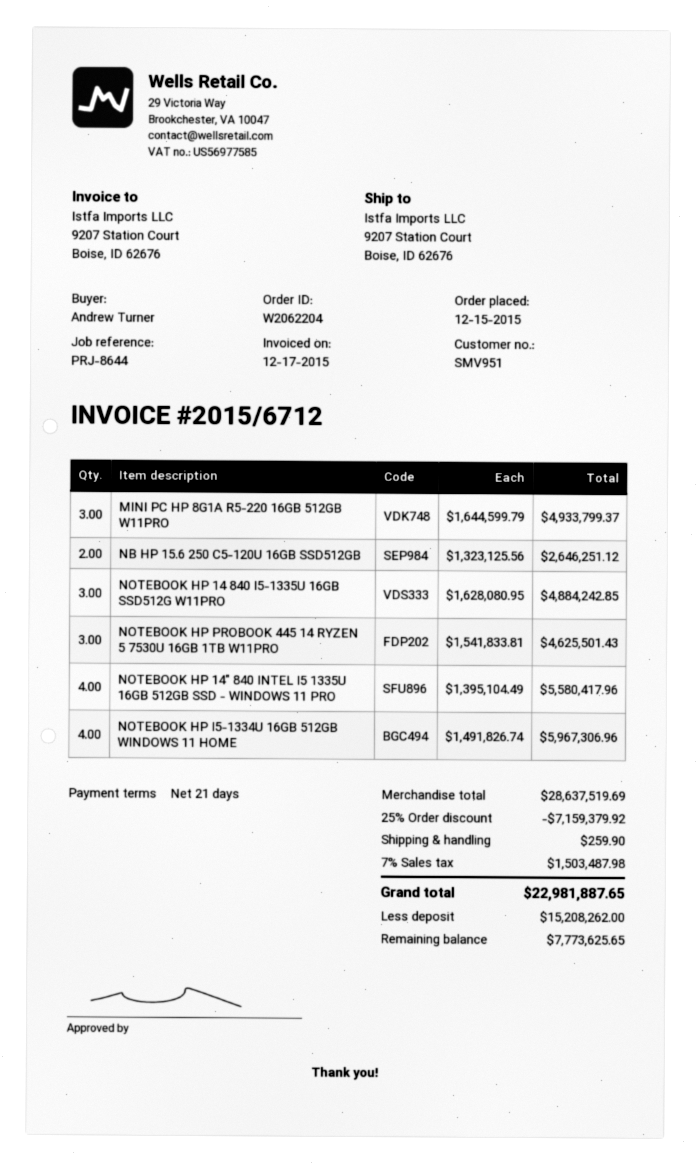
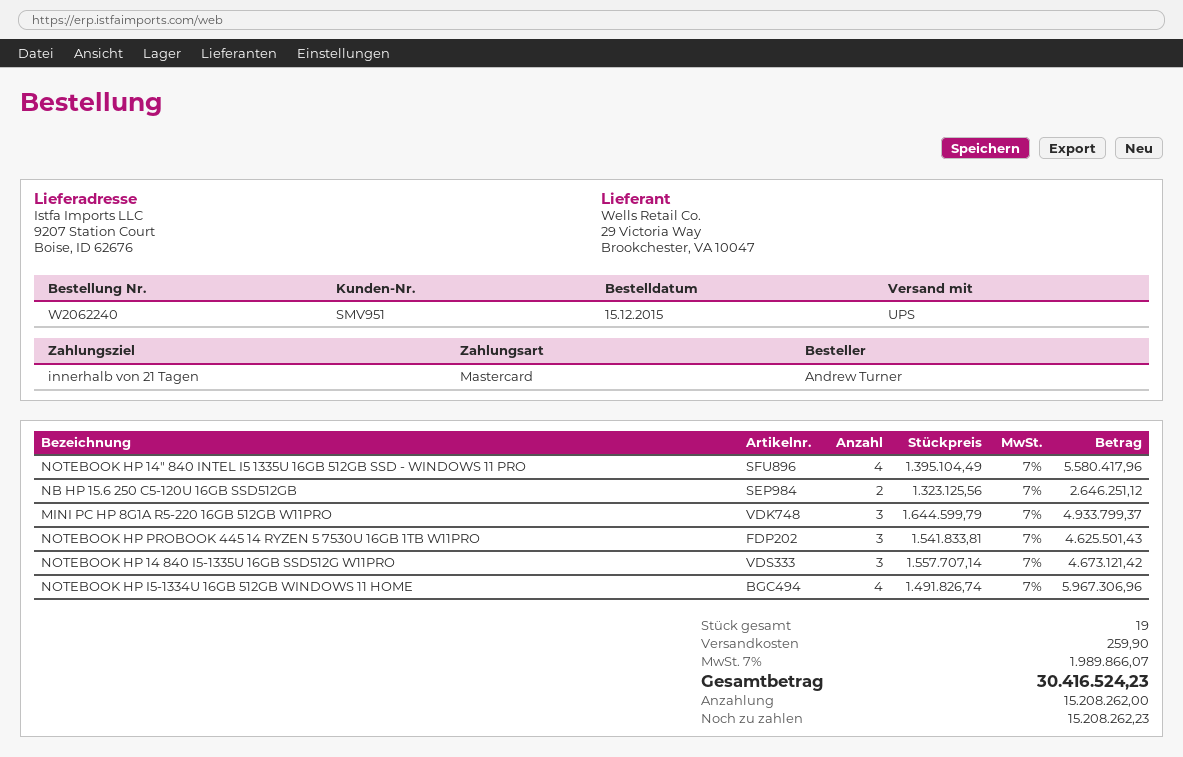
order number: W2062204 -> W2062240
NOTEBOOK HP 14 840 I5-1335U 16GB SSD512G W11PRO: 3 x 1628080.95 = 4884242.85 -> 3 x 1557707.14 = 4673121.42
discount: 25% = 7159379.92 -> none
tax: 7% = 1503487.98 -> 7% = 1989866.07
total: 22981887.65 -> 30416524.23
balance: 7773625.65 -> 15208262.23

